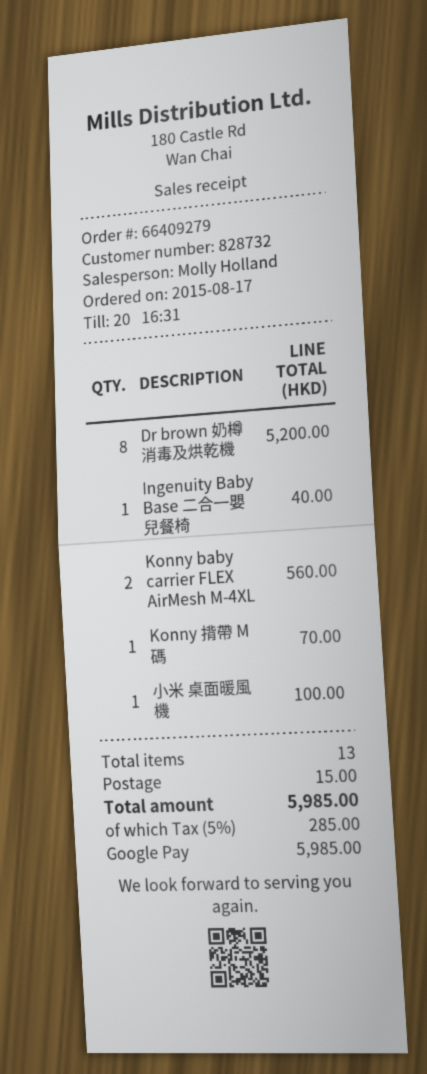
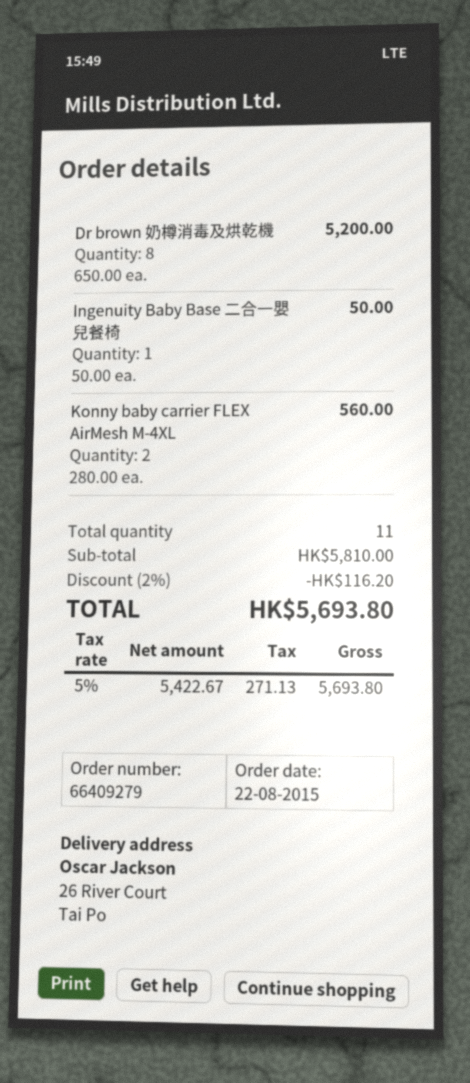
order date: 2015-08-17 -> 2015-08-22
Ingenuity Baby Base 二合一嬰兒餐椅: 1 for 40.00 -> 1 for 50.00
Konny 揹帶 M碼: 1 for 70.00 -> none
小米 桌面暖風機: 1 for 100.00 -> none
total quantity: 13 -> 11
discount: none -> 2% = 116.20
shipping: 15.00 -> none
tax: 5% = 285.00 -> 5% = 271.13
total: 5985.00 -> 5693.80

